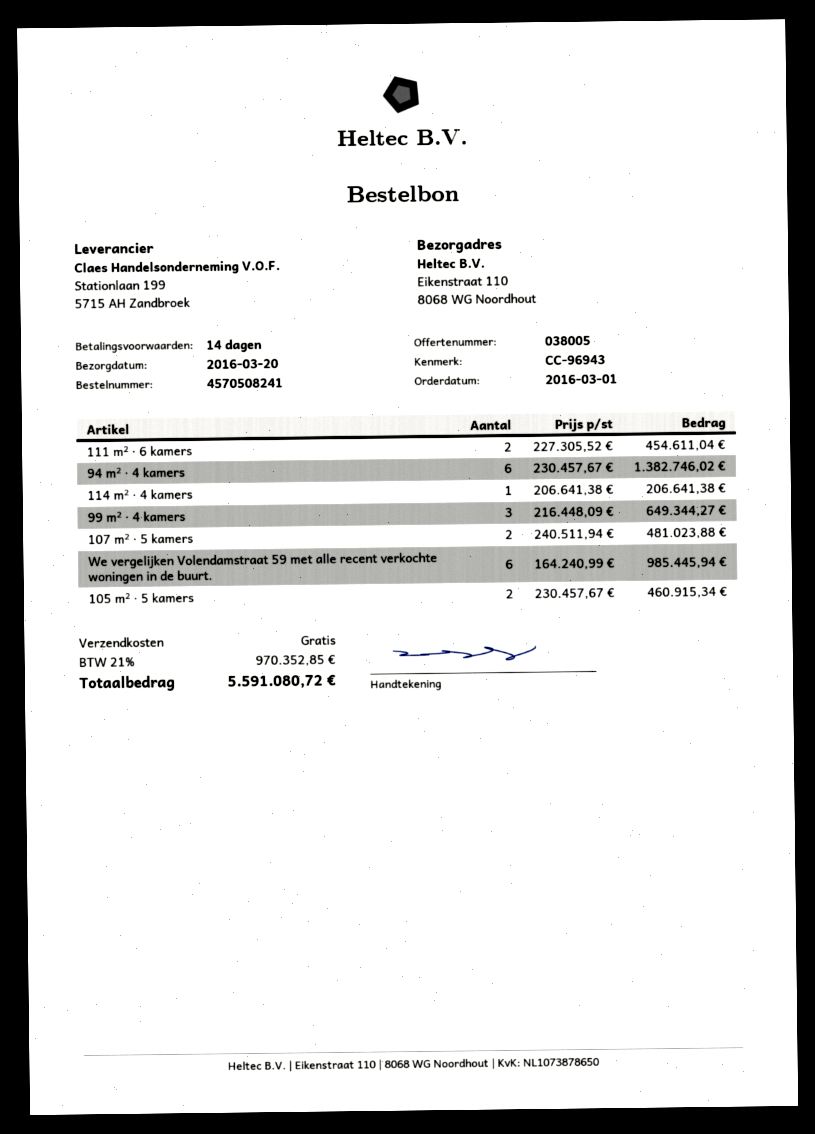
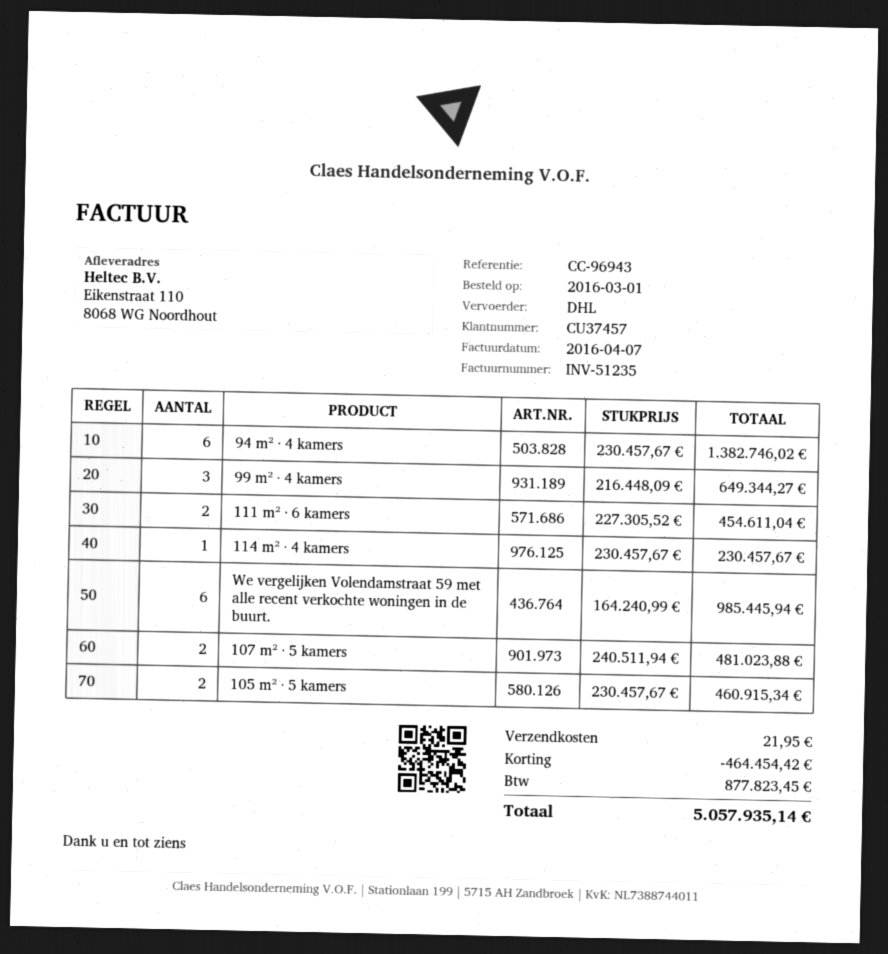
114 m² · 4 kamers: 1 x 206641.38 = 206641.38 -> 1 x 230457.67 = 230457.67
discount: none -> 464454.42
shipping: 0.00 -> 21.95
tax: 970352.85 -> 877823.45
total: 5591080.72 -> 5057935.14

